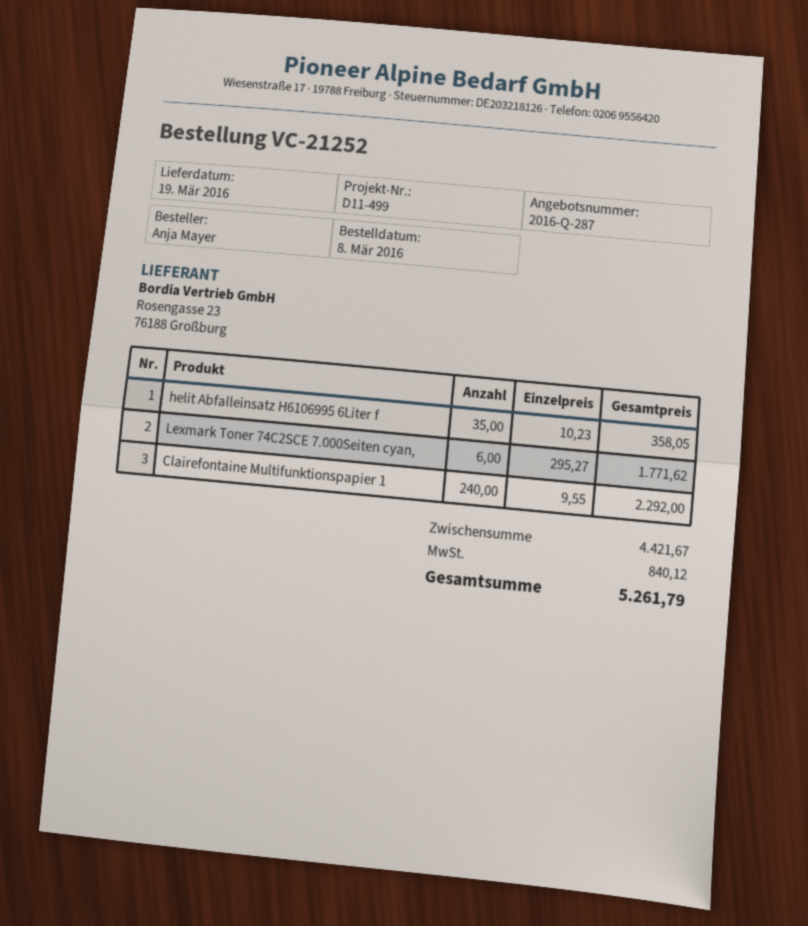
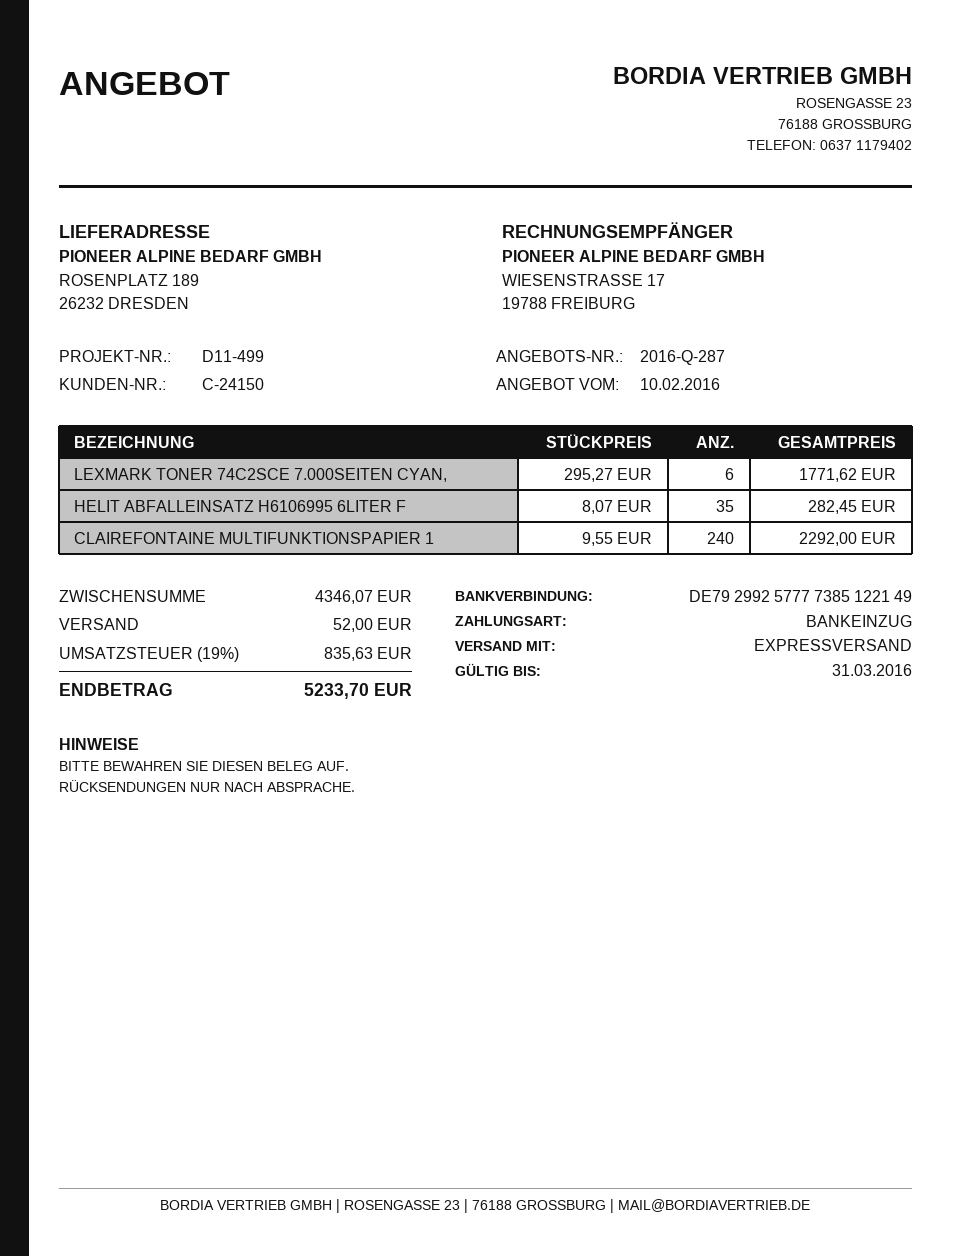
helit Abfalleinsatz H6106995 6Liter f: 35 x 10.23 = 358.05 -> 35 x 8.07 = 282.45
subtotal: 4421.67 -> 4346.07
shipping: none -> 52.00
tax: 840.12 -> 835.63
total: 5261.79 -> 5233.70

